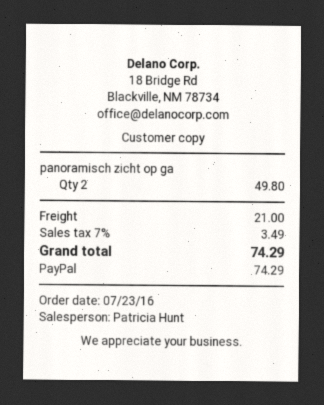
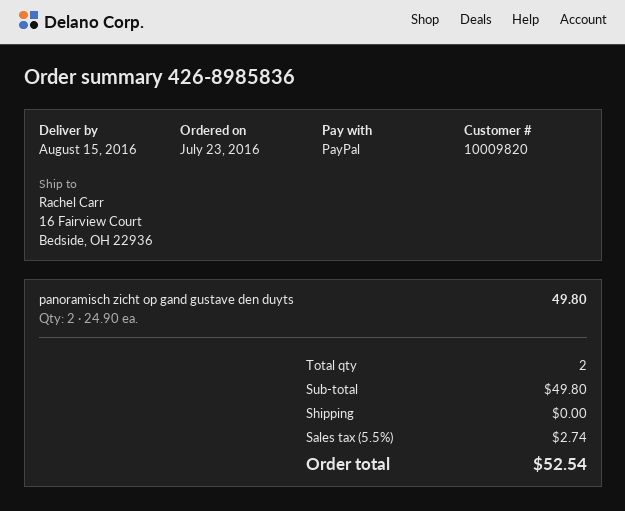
shipping: 21.00 -> 0.00
tax: 7% = 3.49 -> 5.5% = 2.74
total: 74.29 -> 52.54

